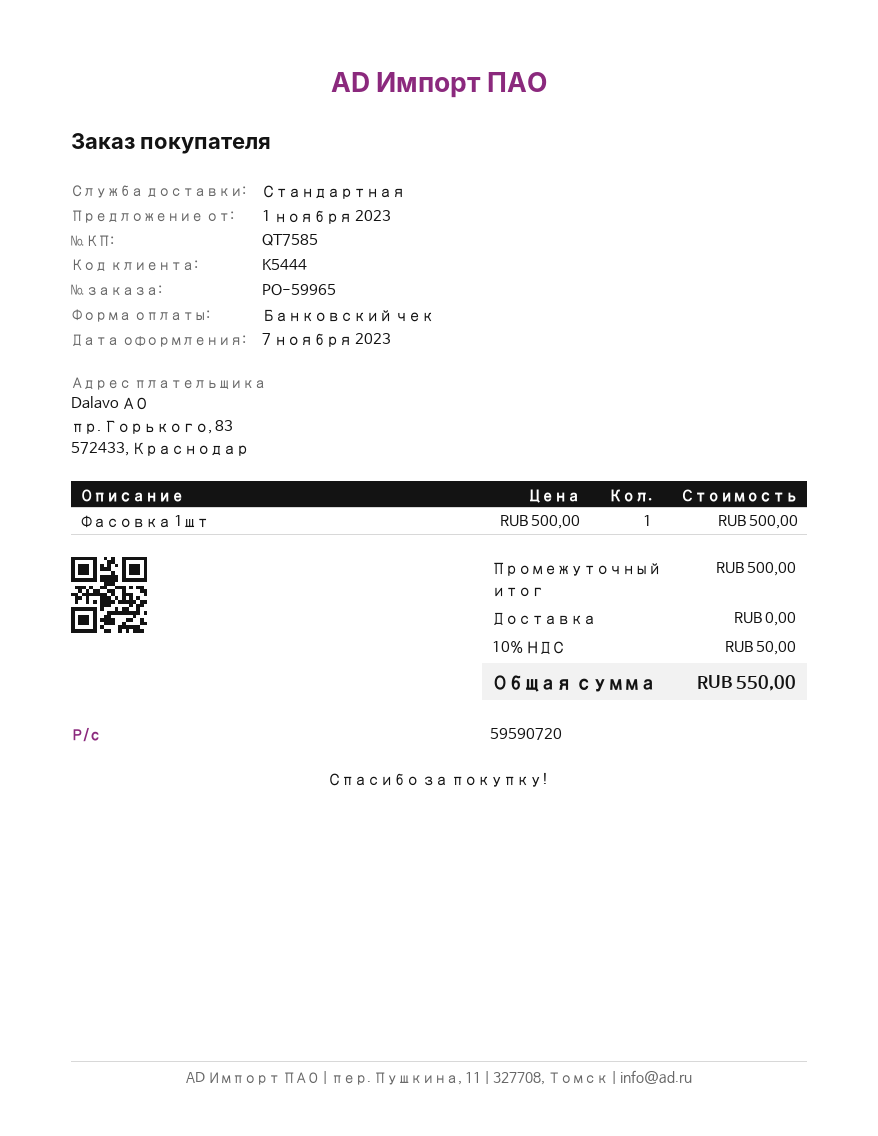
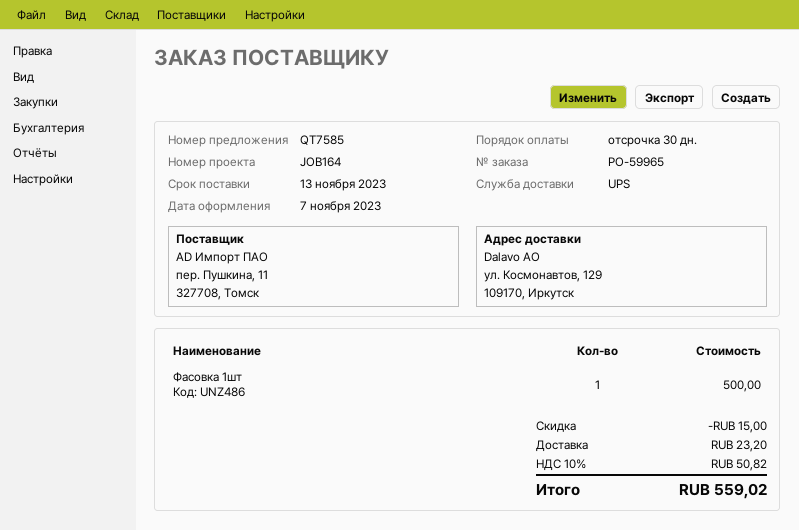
shipping method: standard -> UPS
discount: none -> 15.00
shipping: 0.00 -> 23.20
tax: 10% = 50.00 -> 10% = 50.82
total: 550.00 -> 559.02

